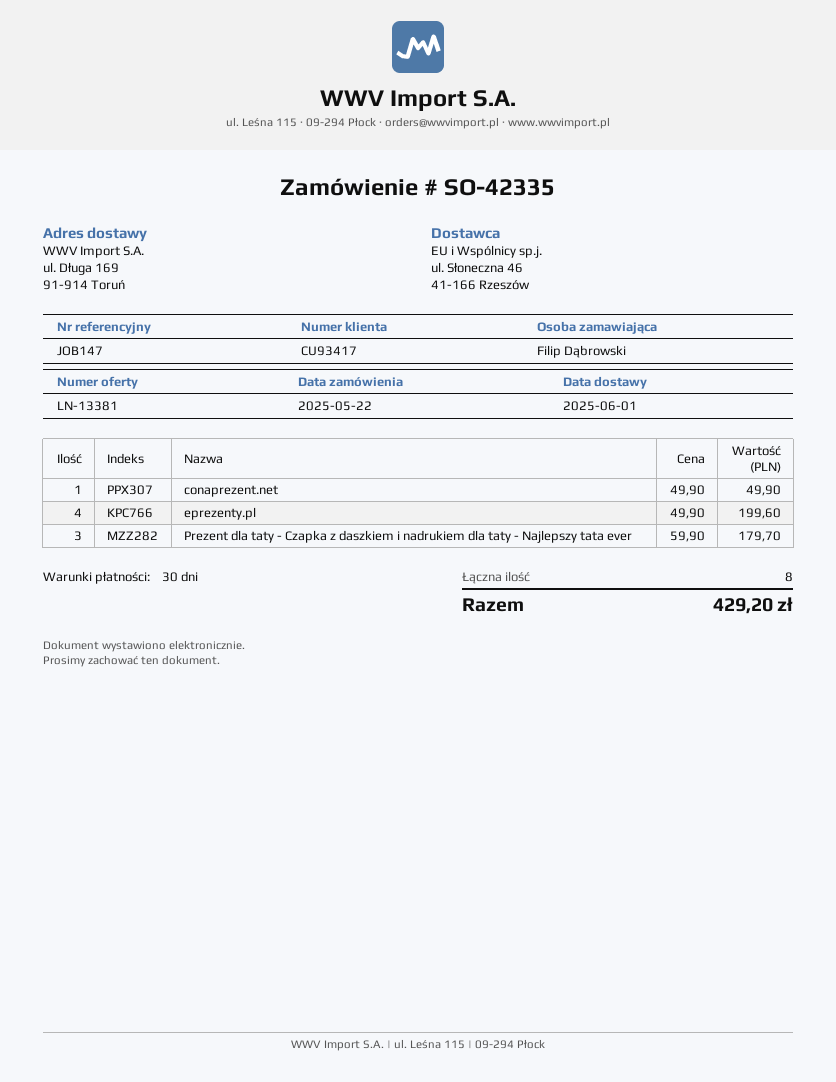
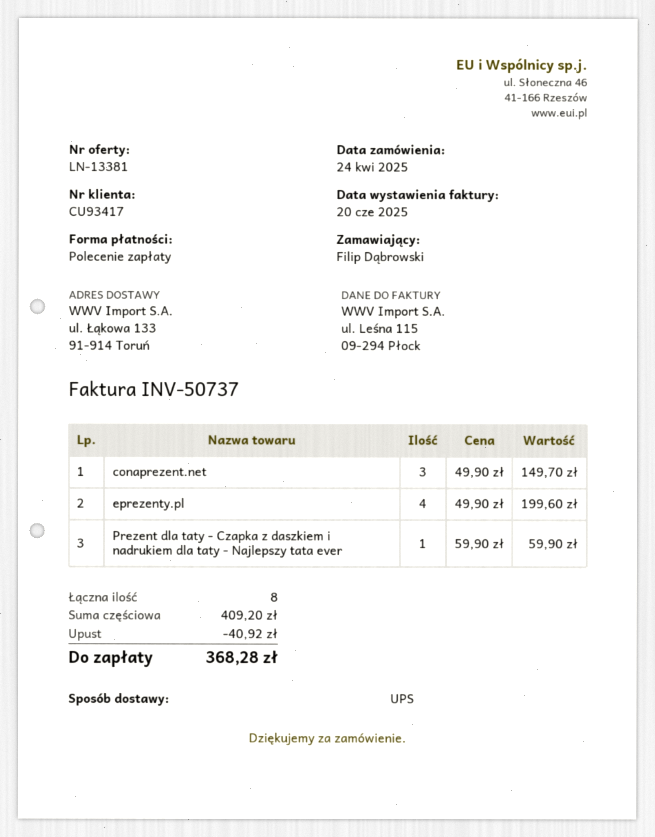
order date: 2025-05-22 -> 2025-04-24
ship to: ul. Długa 169, 91-914 Toruń -> ul. Łąkowa 133, 91-914 Toruń
conaprezent.net: 1 x 49.90 = 49.90 -> 3 x 49.90 = 149.70
Prezent dla taty - Czapka z daszkiem i nadrukiem dla taty - Najlepszy tata ever: 3 x 59.90 = 179.70 -> 1 x 59.90 = 59.90
discount: none -> 40.92
total: 429.20 -> 368.28

